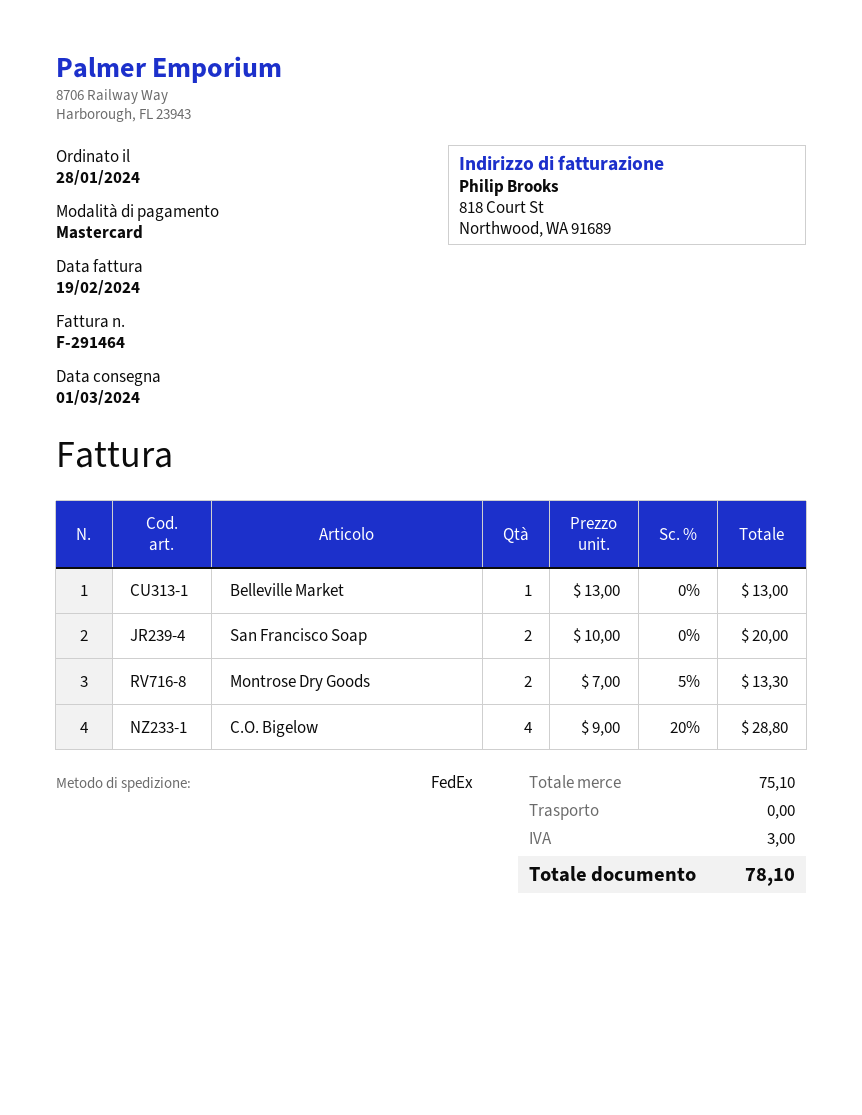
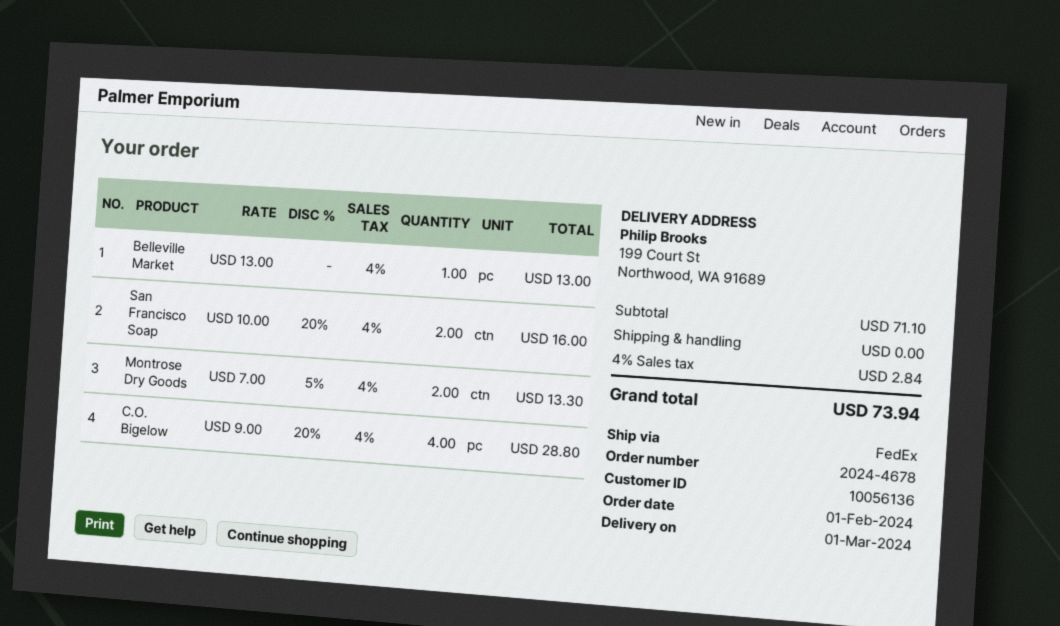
order date: 2024-01-28 -> 2024-02-01
San Francisco Soap: 2 x 10.00 = 20.00 -> 2 x 10.00 - 20% = 16.00
subtotal: 75.10 -> 71.10
tax: 3.00 -> 2.84
total: 78.10 -> 73.94

